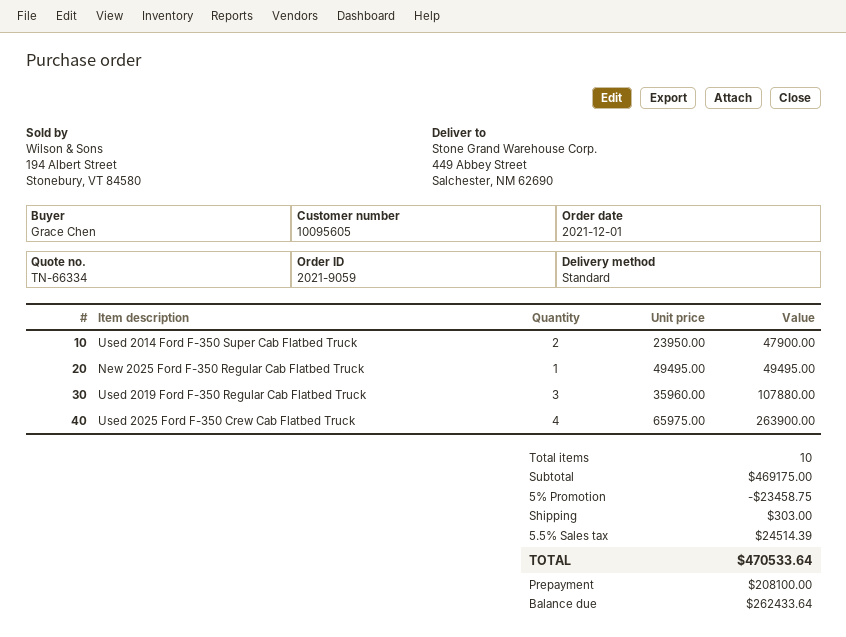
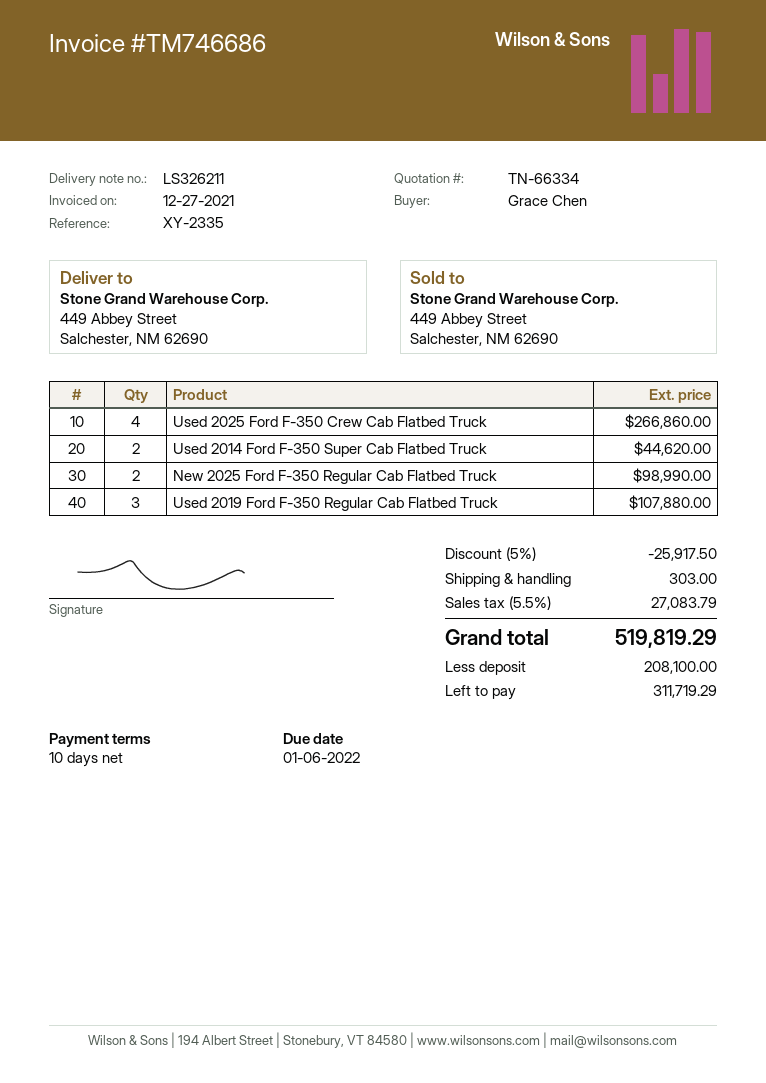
Used 2014 Ford F-350 Super Cab Flatbed Truck: 2 for 47900.00 -> 2 for 44620.00
New 2025 Ford F-350 Regular Cab Flatbed Truck: 1 for 49495.00 -> 2 for 98990.00
Used 2025 Ford F-350 Crew Cab Flatbed Truck: 4 for 263900.00 -> 4 for 266860.00
discount: 5% = 23458.75 -> 5% = 25917.50
tax: 5.5% = 24514.39 -> 5.5% = 27083.79
total: 470533.64 -> 519819.29
balance: 262433.64 -> 311719.29

